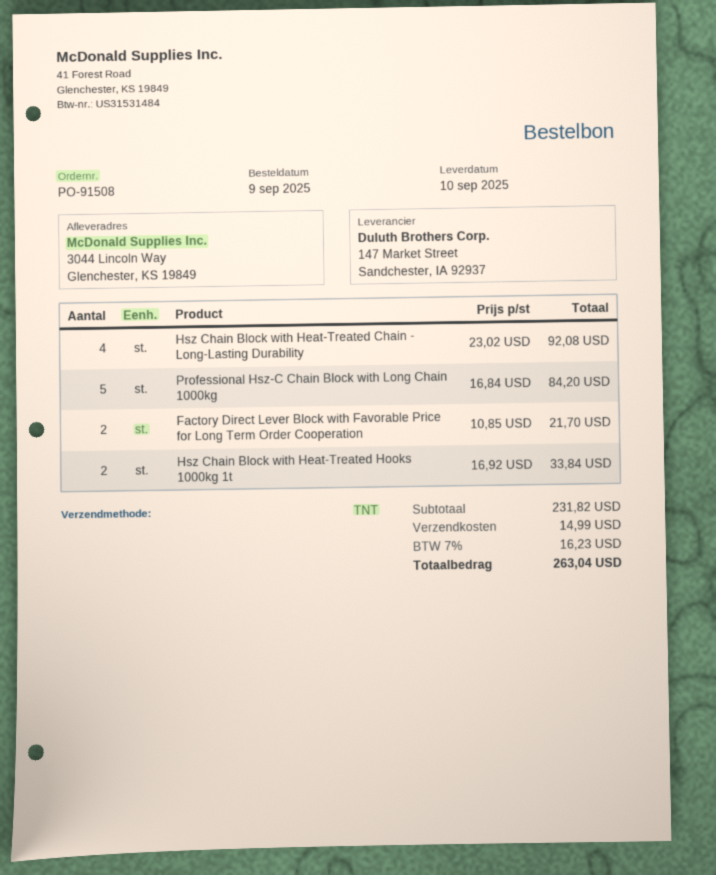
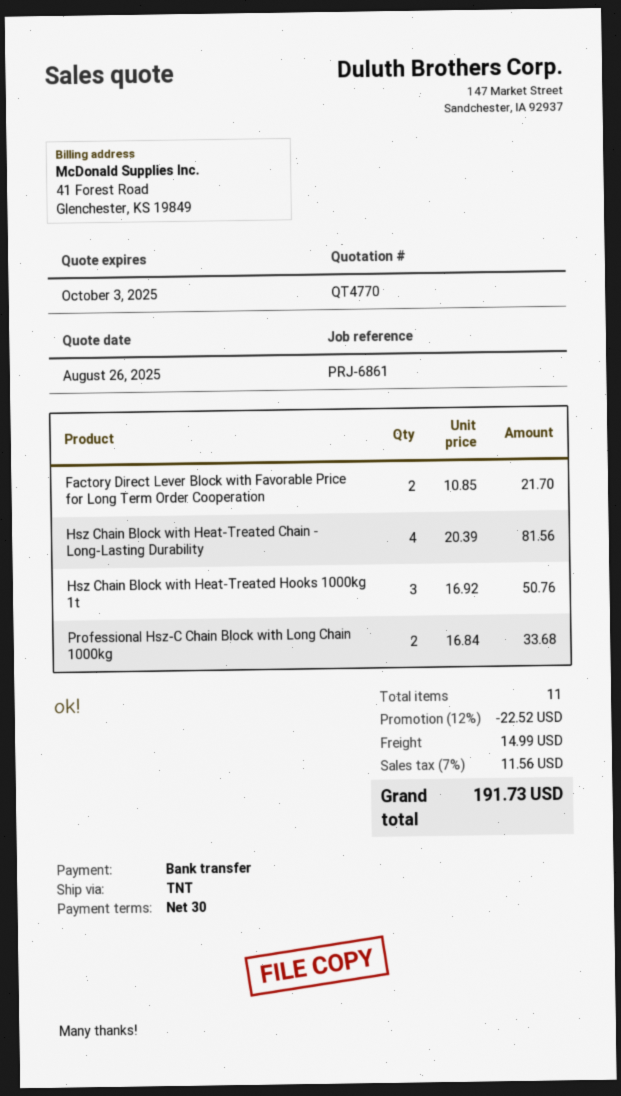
Hsz Chain Block with Heat-Treated Chain - Long-Lasting Durability: 4 x 23.02 = 92.08 -> 4 x 20.39 = 81.56
Professional Hsz-C Chain Block with Long Chain 1000kg: 5 x 16.84 = 84.20 -> 2 x 16.84 = 33.68
Hsz Chain Block with Heat-Treated Hooks 1000kg 1t: 2 x 16.92 = 33.84 -> 3 x 16.92 = 50.76
discount: none -> 12% = 22.52
tax: 7% = 16.23 -> 7% = 11.56
total: 263.04 -> 191.73

